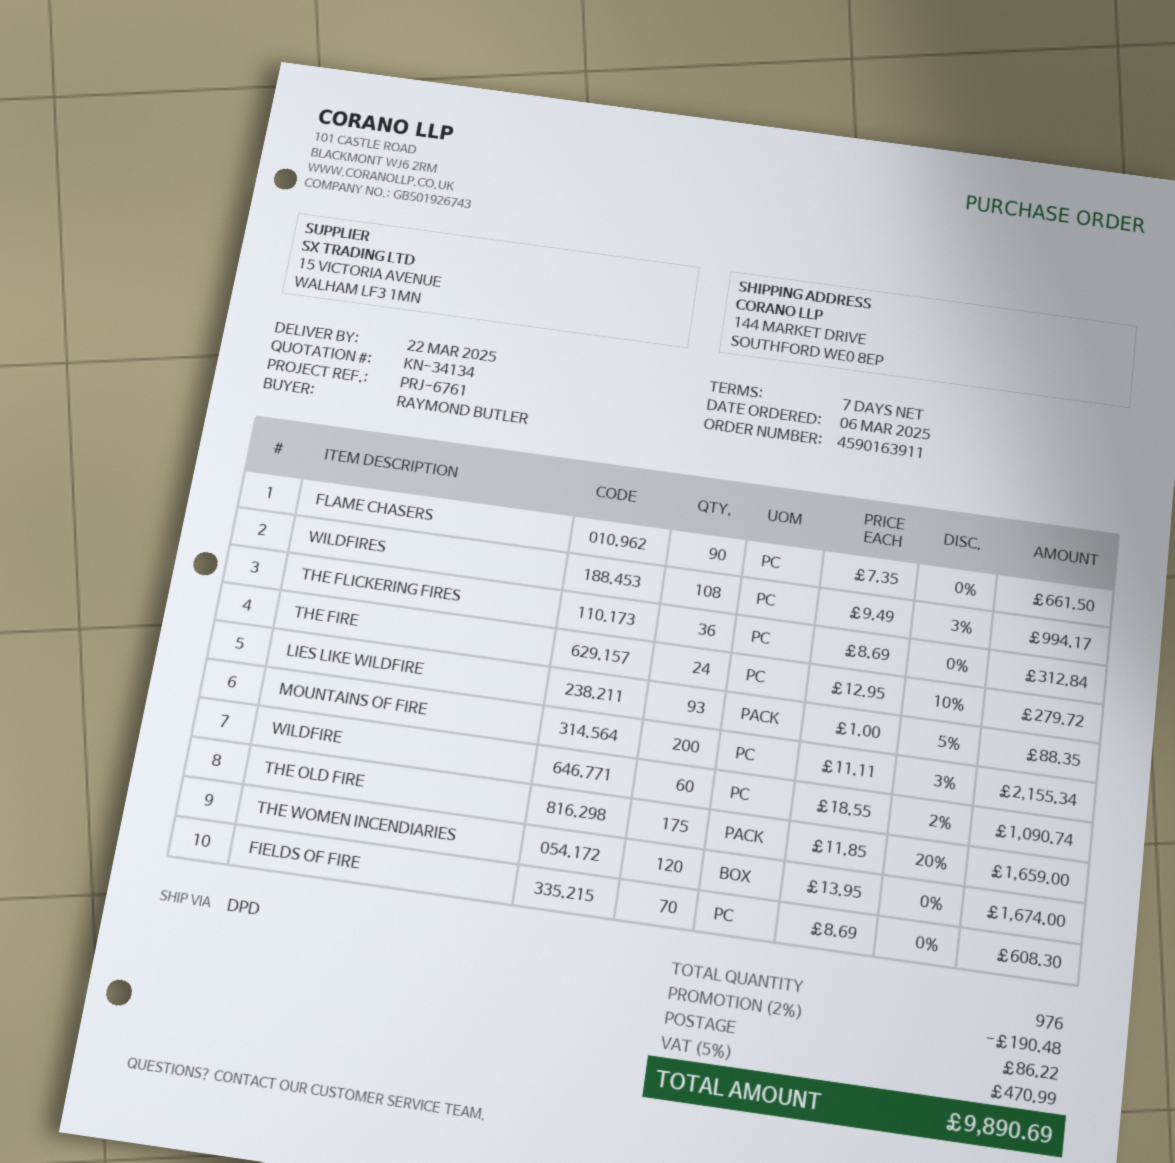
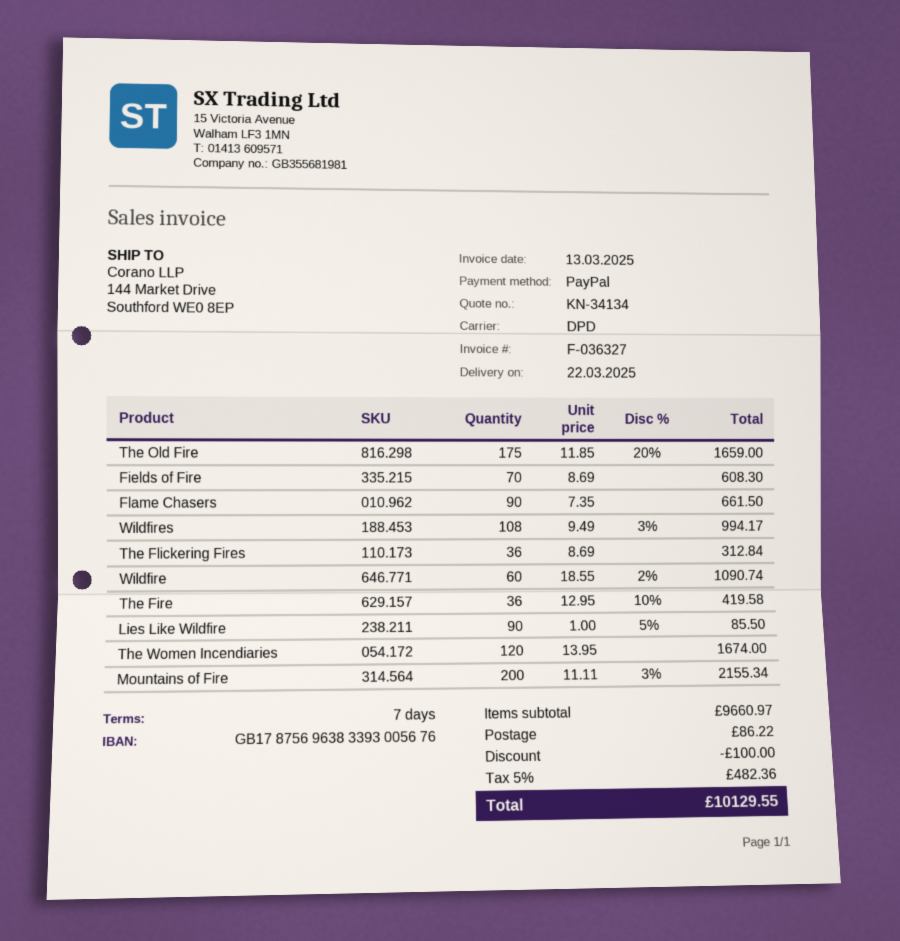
THE FIRE: 24 x 12.95 - 10% = 279.72 -> 36 x 12.95 - 10% = 419.58
LIES LIKE WILDFIRE: 93 x 1.00 - 5% = 88.35 -> 90 x 1.00 - 5% = 85.50
discount: 190.48 -> 100.00
tax: 5% = 470.99 -> 5% = 482.36
total: 9890.69 -> 10129.55

